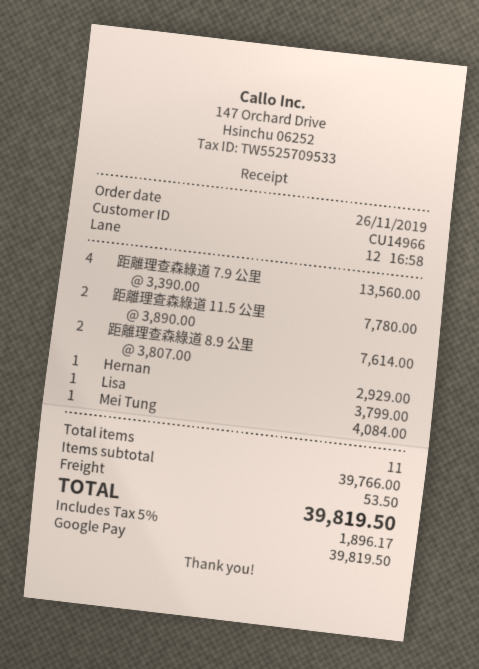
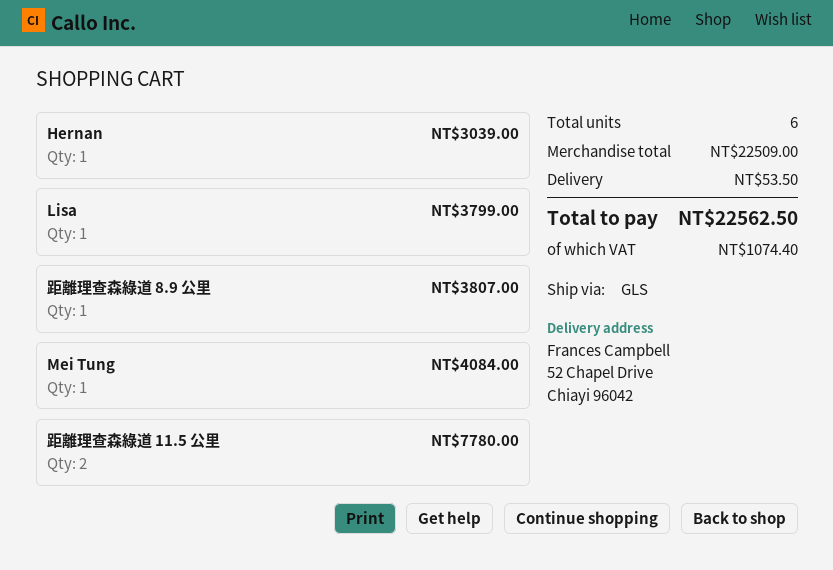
距離理查森綠道 7.9 公里: 4 for 13560.00 -> none
距離理查森綠道 8.9 公里: 2 for 7614.00 -> 1 for 3807.00
Hernan: 1 for 2929.00 -> 1 for 3039.00
total quantity: 11 -> 6
subtotal: 39766.00 -> 22509.00
tax: 1896.17 -> 1074.40
total: 39819.50 -> 22562.50

